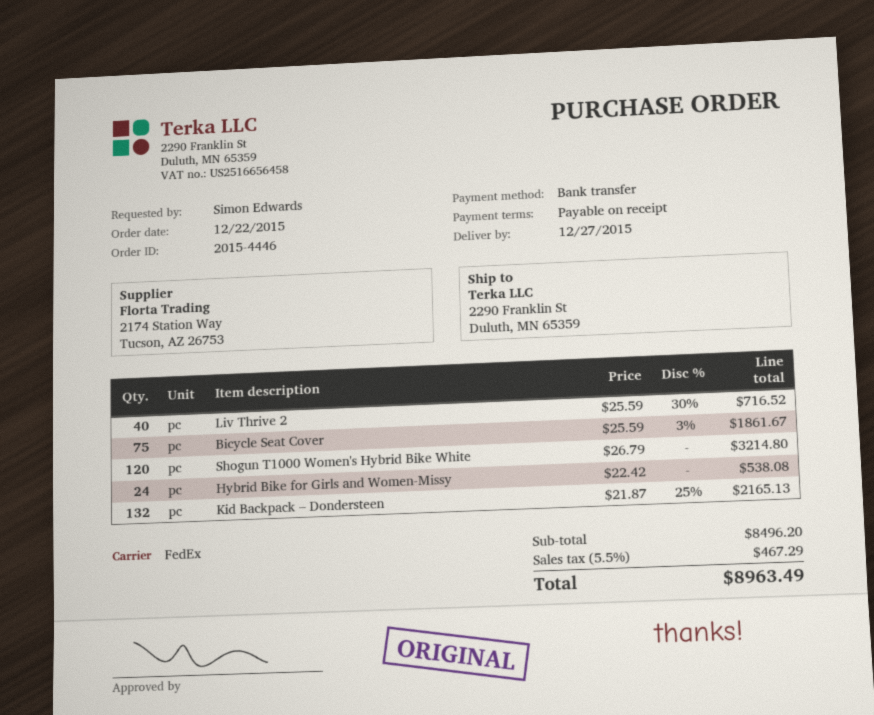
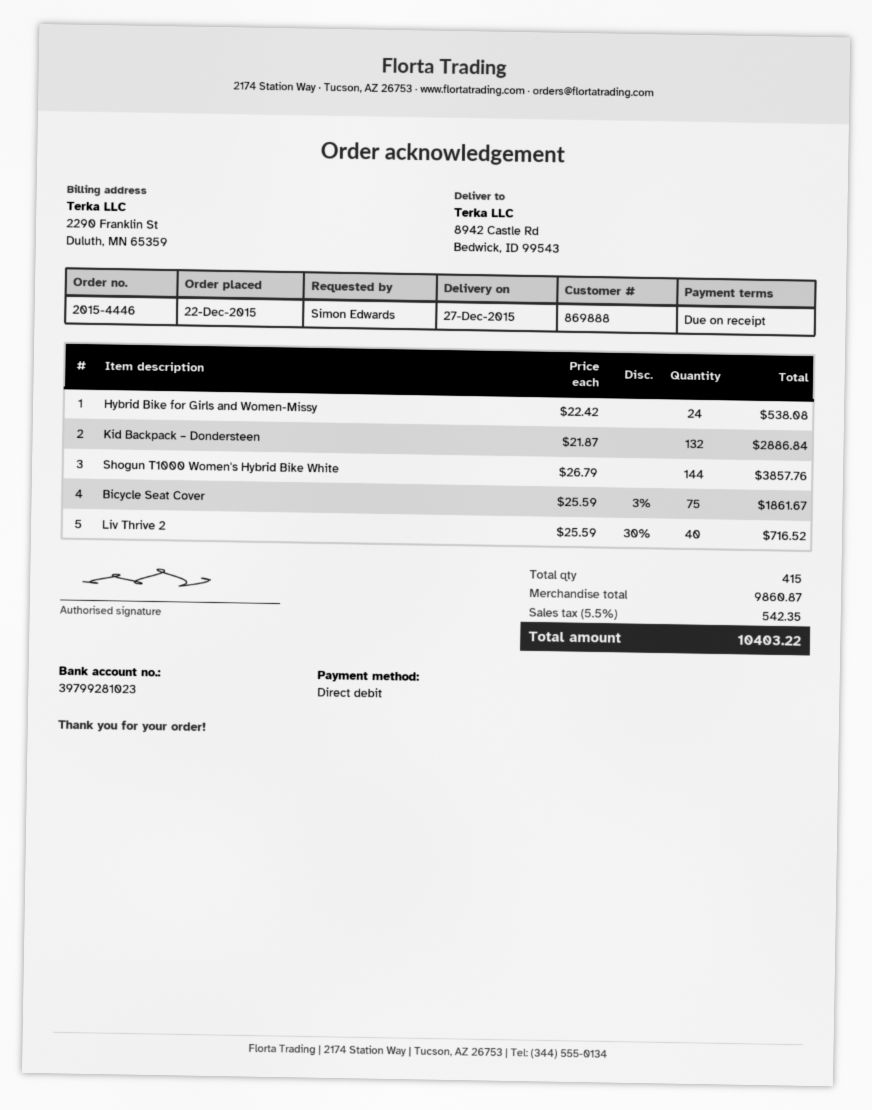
payment method: bank transfer -> direct debit
ship to: 2290 Franklin St, Duluth, MN 65359 -> 8942 Castle Rd, Bedwick, ID 99543
Shogun T1000 Women's Hybrid Bike White: 120 x 26.79 = 3214.80 -> 144 x 26.79 = 3857.76
Kid Backpack – Dondersteen: 132 x 21.87 - 25% = 2165.13 -> 132 x 21.87 = 2886.84
subtotal: 8496.20 -> 9860.87
tax: 5.5% = 467.29 -> 5.5% = 542.35
total: 8963.49 -> 10403.22

